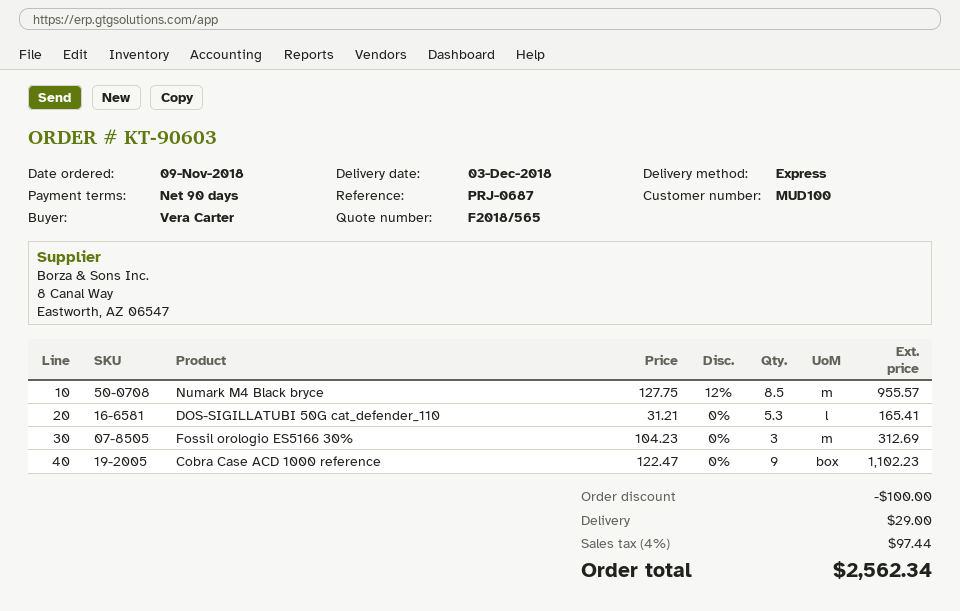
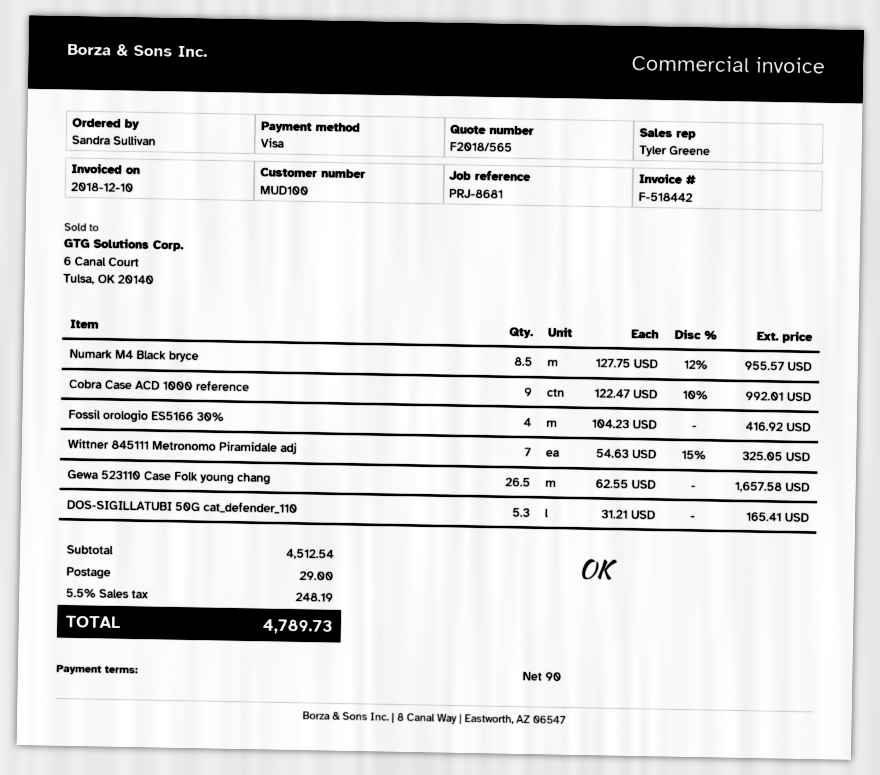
reference: PRJ-0687 -> PRJ-8681
ordered by: Vera Carter -> Sandra Sullivan
Fossil orologio ES5166 30%: 3 x 104.23 = 312.69 -> 4 x 104.23 = 416.92
Cobra Case ACD 1000 reference: 9 x 122.47 = 1102.23 -> 9 x 122.47 - 10% = 992.01
Wittner 845111 Metronomo Piramidale adj: none -> 7 x 54.63 - 15% = 325.05
Gewa 523110 Case Folk young chang: none -> 26.5 x 62.55 = 1657.58
discount: 100.00 -> none
tax: 4% = 97.44 -> 5.5% = 248.19
total: 2562.34 -> 4789.73

